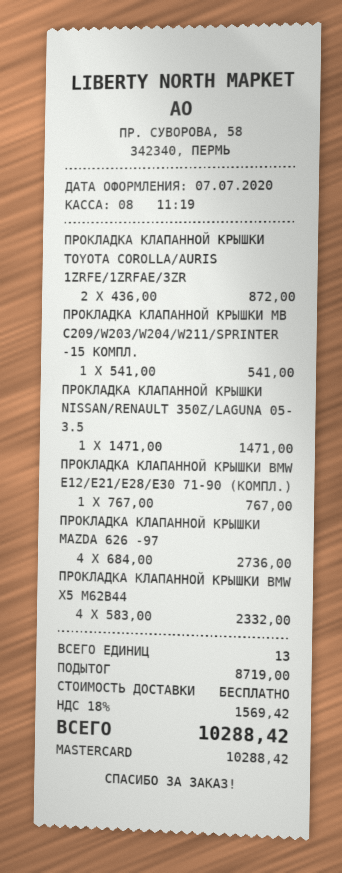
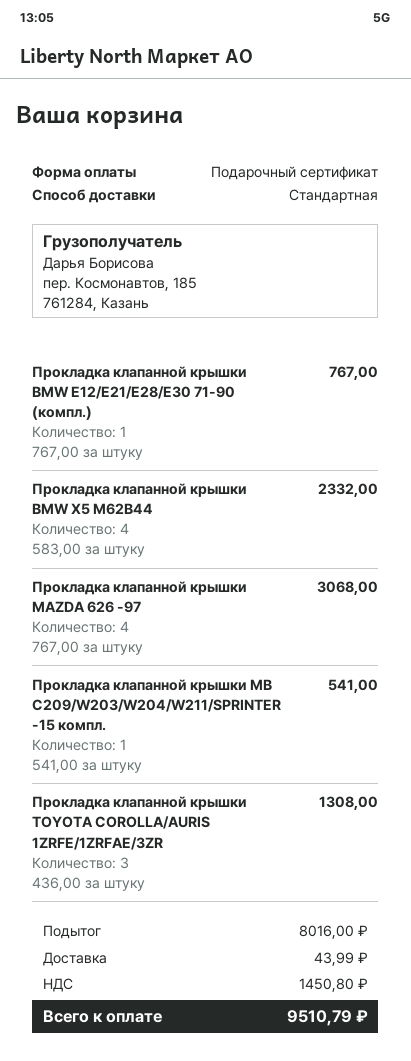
payment method: Mastercard -> gift card
ПРОКЛАДКА КЛАПАННОЙ КРЫШКИ TOYOTA COROLLA/AURIS 1ZRFE/1ZRFAE/3ZR: 2 x 436.00 = 872.00 -> 3 x 436.00 = 1308.00
ПРОКЛАДКА КЛАПАННОЙ КРЫШКИ NISSAN/RENAULT 350Z/LAGUNA 05- 3.5: 1 x 1471.00 = 1471.00 -> none
ПРОКЛАДКА КЛАПАННОЙ КРЫШКИ MAZDA 626 -97: 4 x 684.00 = 2736.00 -> 4 x 767.00 = 3068.00
subtotal: 8719.00 -> 8016.00
shipping: 0.00 -> 43.99
tax: 1569.42 -> 1450.80
total: 10288.42 -> 9510.79

